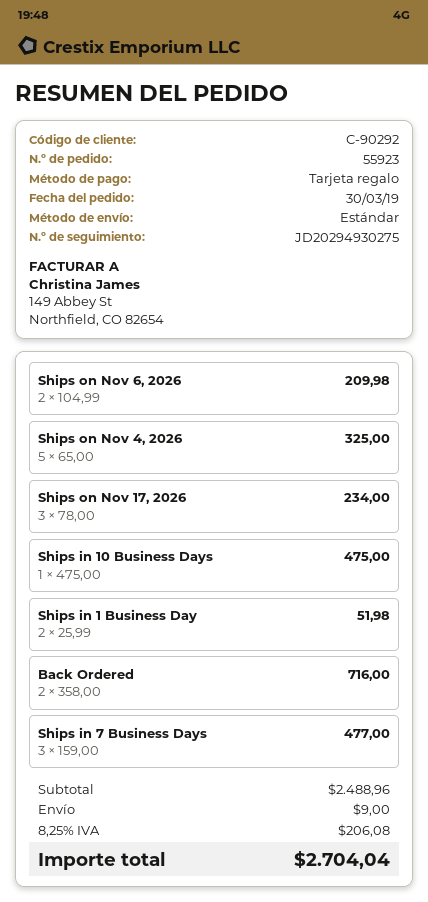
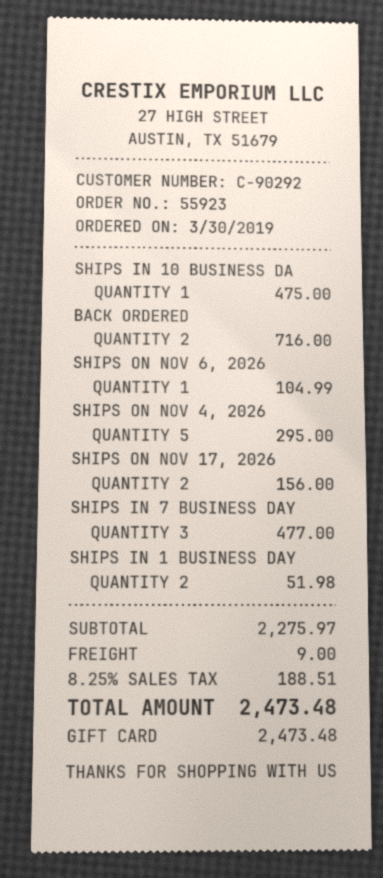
Ships on Nov 6, 2026: 2 for 209.98 -> 1 for 104.99
Ships on Nov 4, 2026: 5 for 325.00 -> 5 for 295.00
Ships on Nov 17, 2026: 3 for 234.00 -> 2 for 156.00
subtotal: 2488.96 -> 2275.97
tax: 8.25% = 206.08 -> 8.25% = 188.51
total: 2704.04 -> 2473.48

